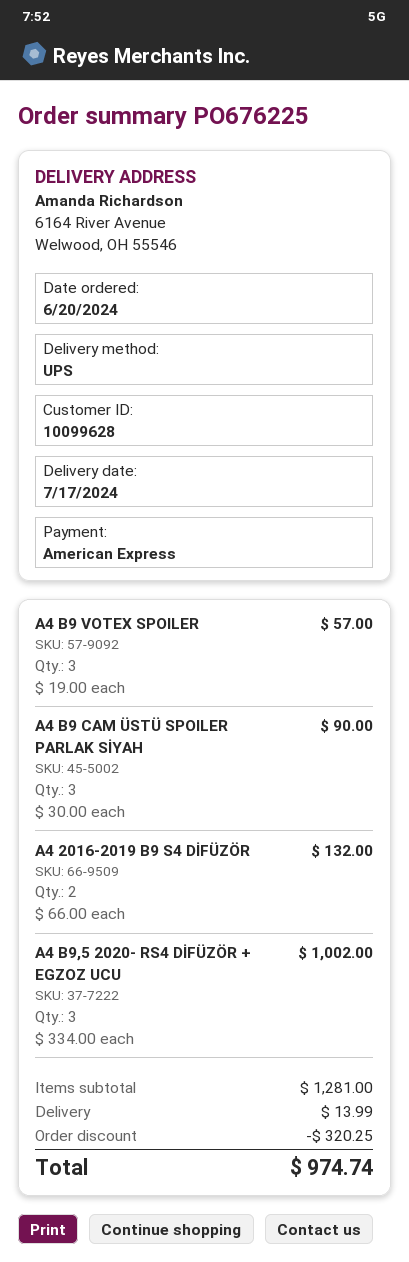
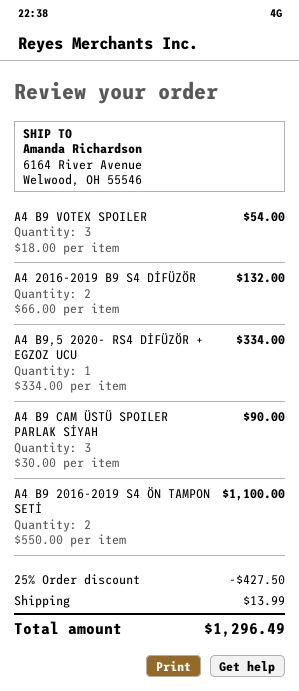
A4 B9 VOTEX SPOILER: 3 x 19.00 = 57.00 -> 3 x 18.00 = 54.00
A4 B9,5 2020- RS4 DİFÜZÖR + EGZOZ UCU: 3 x 334.00 = 1002.00 -> 1 x 334.00 = 334.00
A4 B9 2016-2019 S4 ÖN TAMPON SETİ: none -> 2 x 550.00 = 1100.00
discount: 320.25 -> 427.50
total: 974.74 -> 1296.49

